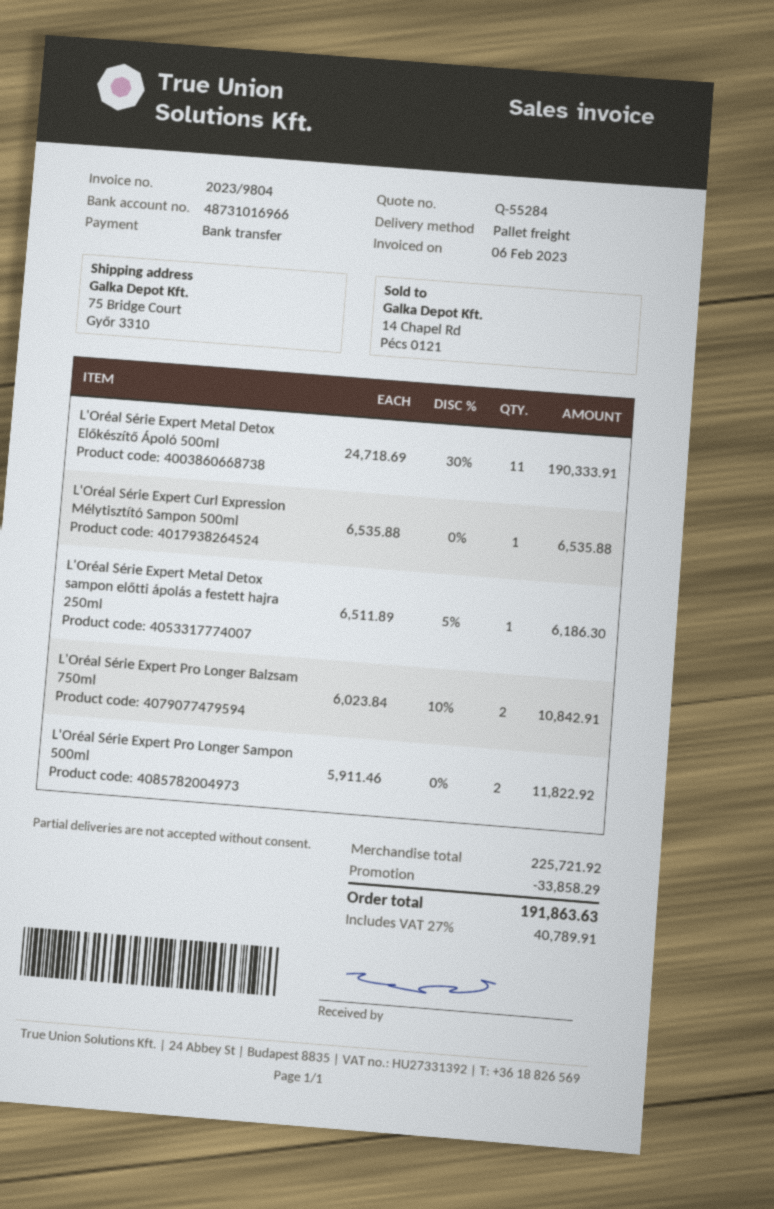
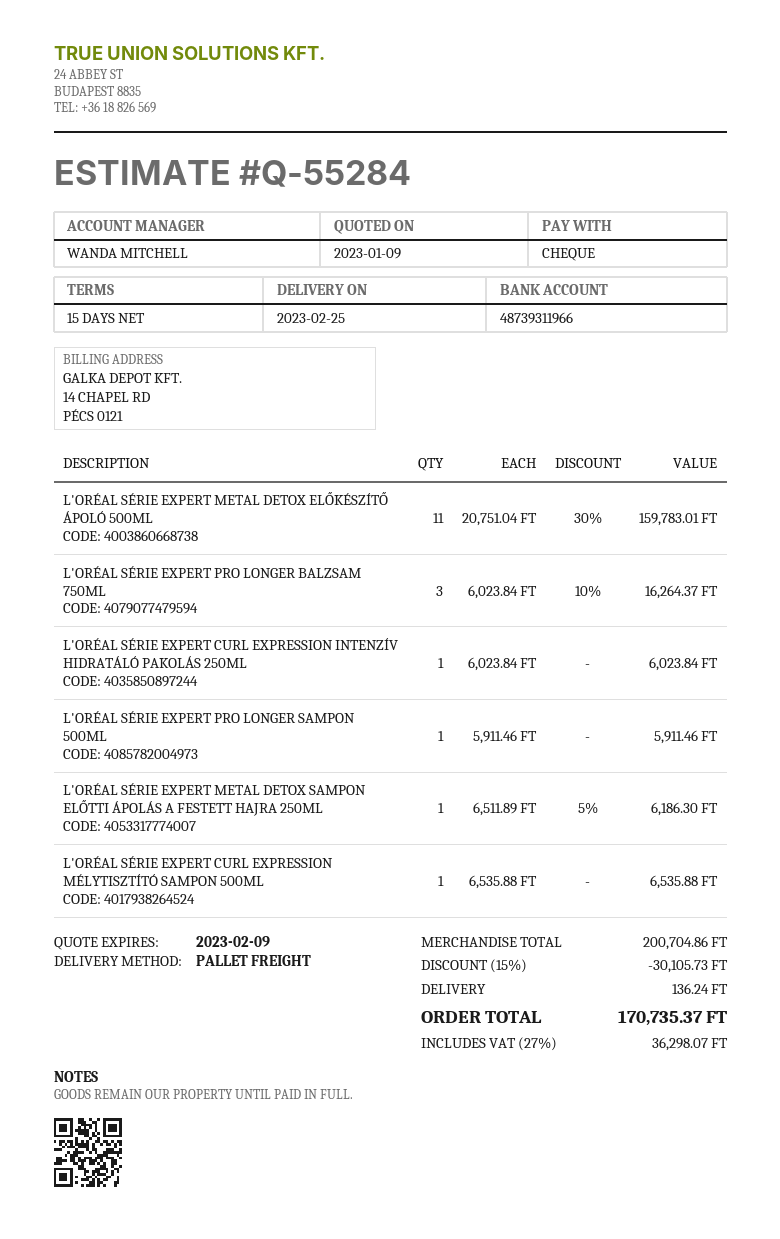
payment method: bank transfer -> cheque
bank account: 48731016966 -> 48739311966
L'Oréal Série Expert Metal Detox Előkészítő Ápoló 500ml: 11 x 24718.69 - 30% = 190333.91 -> 11 x 20751.04 - 30% = 159783.01
L'Oréal Série Expert Pro Longer Balzsam 750ml: 2 x 6023.84 - 10% = 10842.91 -> 3 x 6023.84 - 10% = 16264.37
L'Oréal Série Expert Pro Longer Sampon 500ml: 2 x 5911.46 = 11822.92 -> 1 x 5911.46 = 5911.46
L'ORÉAL SÉRIE EXPERT CURL EXPRESSION INTENZÍV HIDRATÁLÓ PAKOLÁS 250ML: none -> 1 x 6023.84 = 6023.84
subtotal: 225721.92 -> 200704.86
discount: 33858.29 -> 30105.73
shipping: none -> 136.24
tax: 27% = 40789.91 -> 27% = 36298.07
total: 191863.63 -> 170735.37

